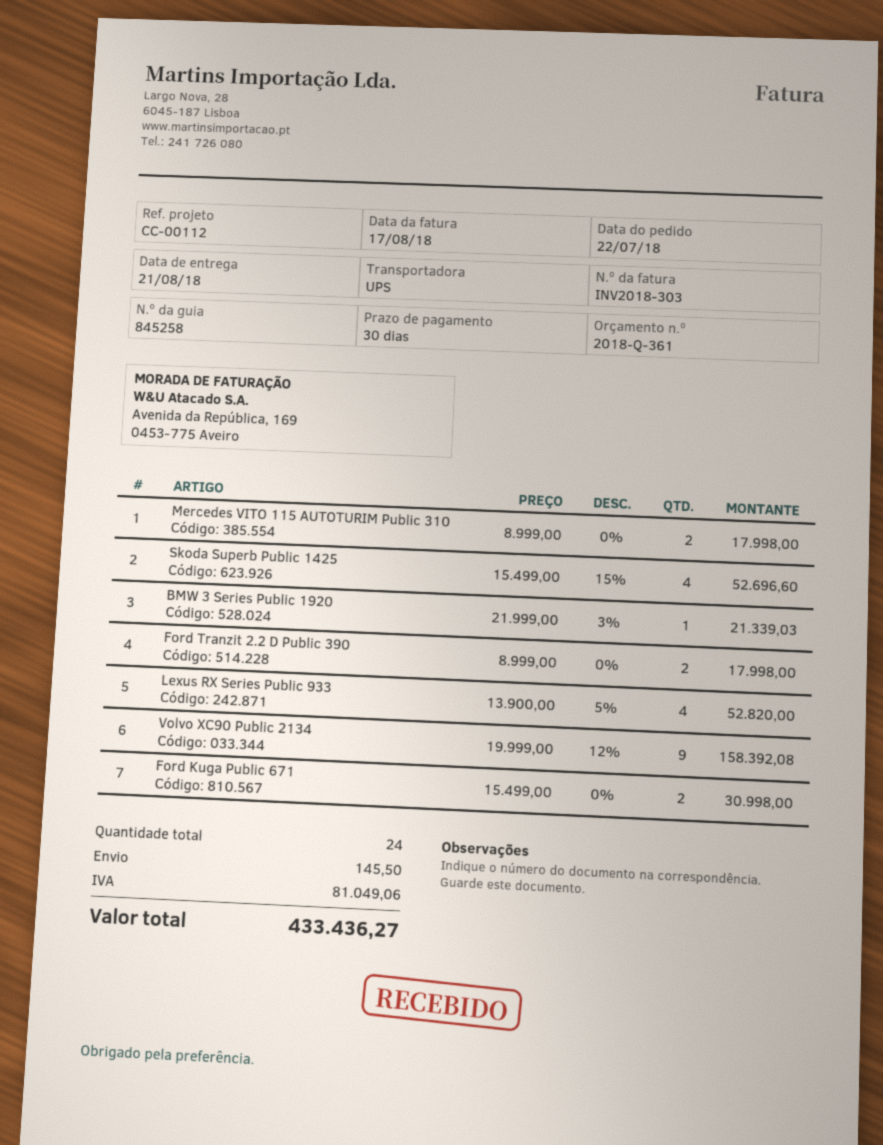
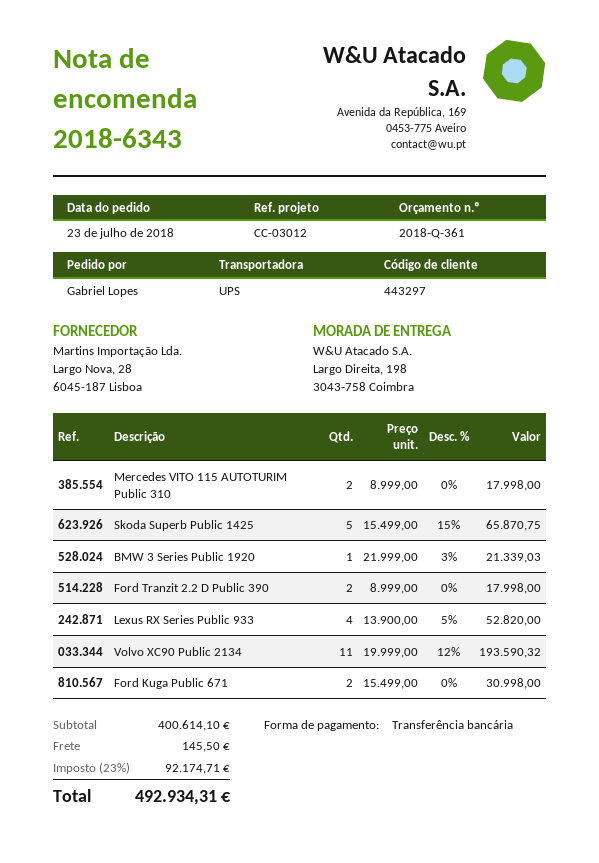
order date: 2018-07-22 -> 2018-07-23
reference: CC-00112 -> CC-03012
Skoda Superb Public 1425: 4 x 15499.00 - 15% = 52696.60 -> 5 x 15499.00 - 15% = 65870.75
Volvo XC90 Public 2134: 9 x 19999.00 - 12% = 158392.08 -> 11 x 19999.00 - 12% = 193590.32
tax: 81049.06 -> 92174.71
total: 433436.27 -> 492934.31

